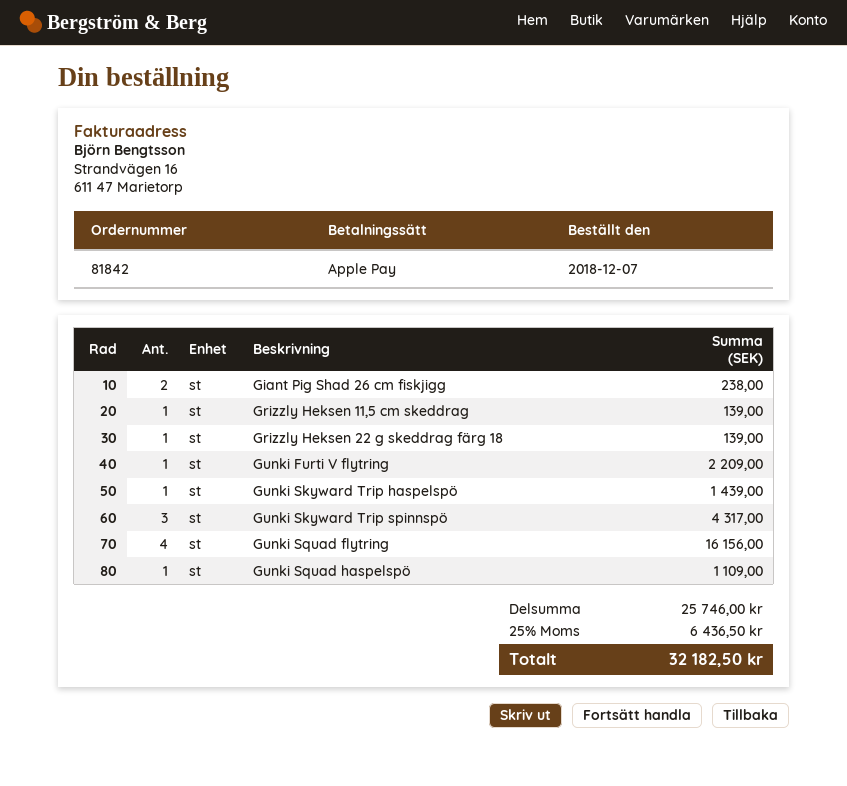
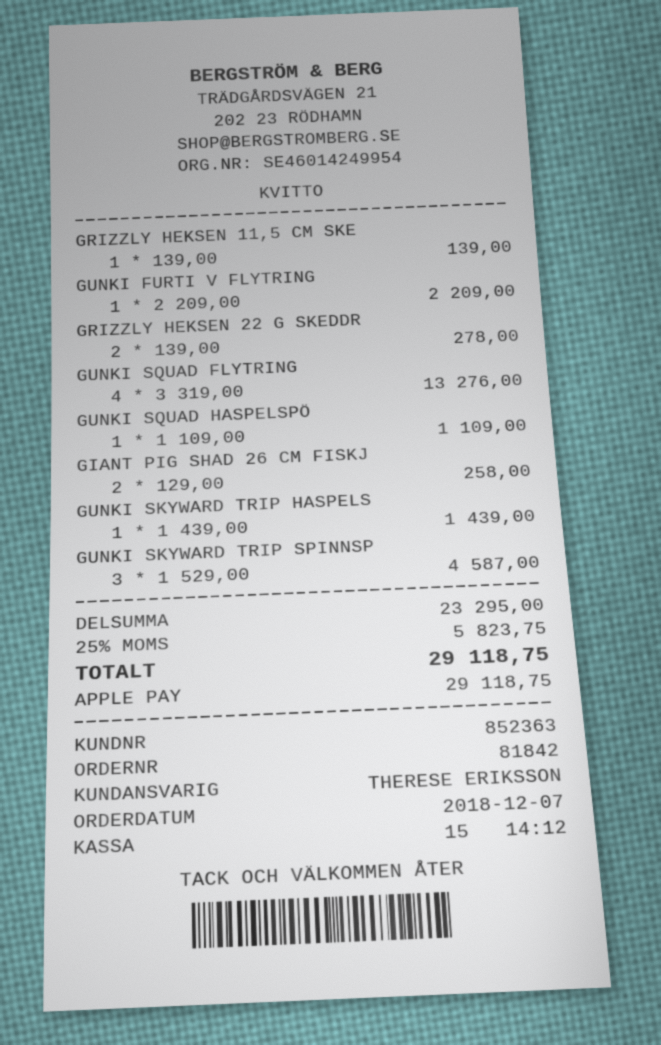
Giant Pig Shad 26 cm fiskjigg: 2 for 238.00 -> 2 for 258.00
Grizzly Heksen 22 g skeddrag färg 18: 1 for 139.00 -> 2 for 278.00
Gunki Skyward Trip spinnspö: 3 for 4317.00 -> 3 for 4587.00
Gunki Squad flytring: 4 for 16156.00 -> 4 for 13276.00
subtotal: 25746.00 -> 23295.00
tax: 25% = 6436.50 -> 25% = 5823.75
total: 32182.50 -> 29118.75

